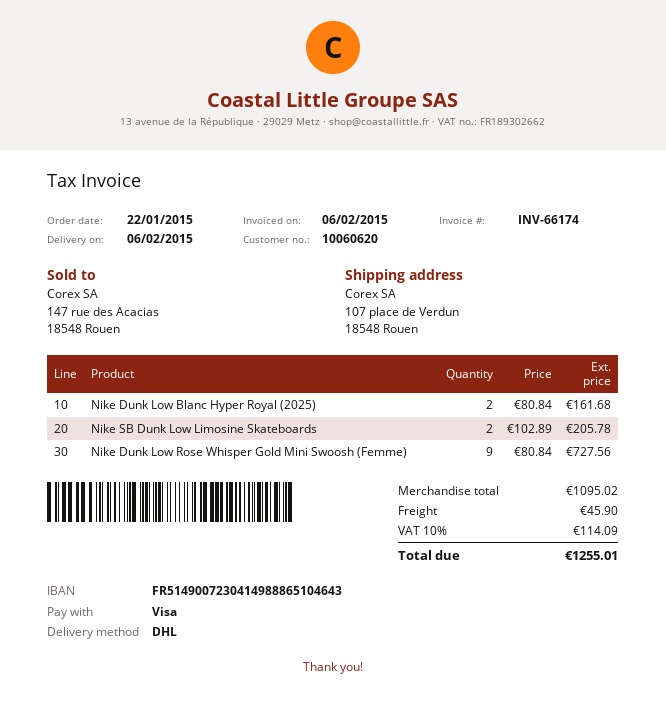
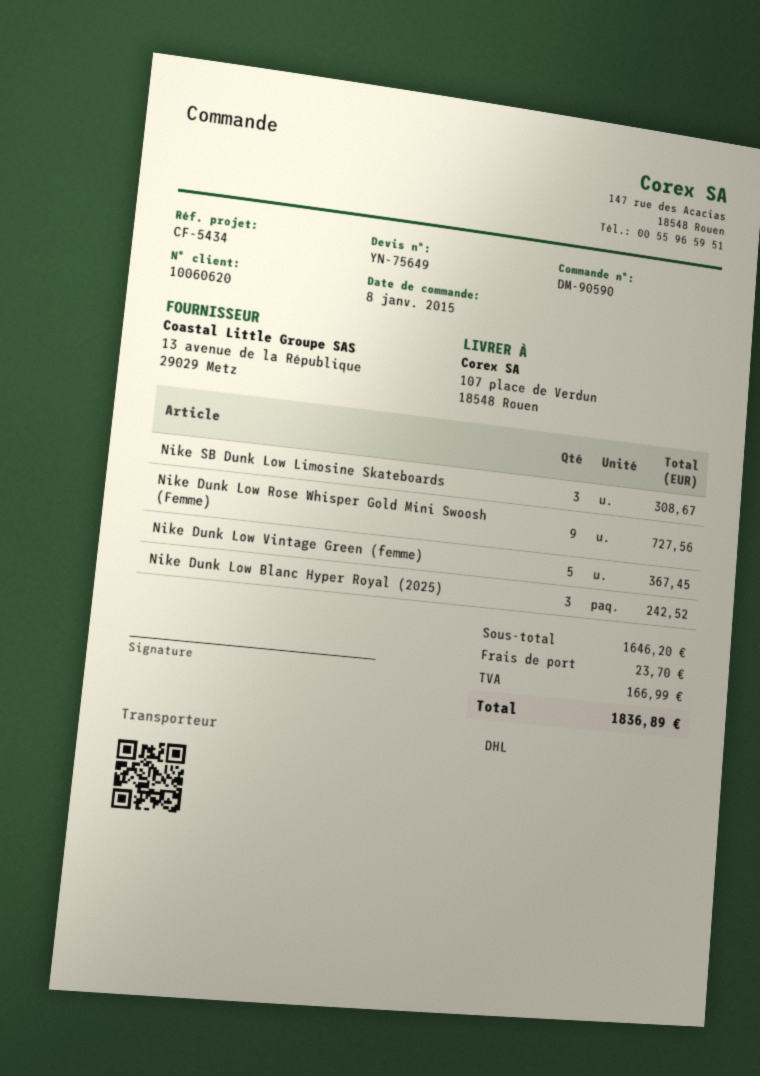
order date: 2015-01-22 -> 2015-01-08
Nike Dunk Low Blanc Hyper Royal (2025): 2 for 161.68 -> 3 for 242.52
Nike SB Dunk Low Limosine Skateboards: 2 for 205.78 -> 3 for 308.67
Nike Dunk Low Vintage Green (femme): none -> 5 for 367.45
subtotal: 1095.02 -> 1646.20
shipping: 45.90 -> 23.70
tax: 114.09 -> 166.99
total: 1255.01 -> 1836.89

